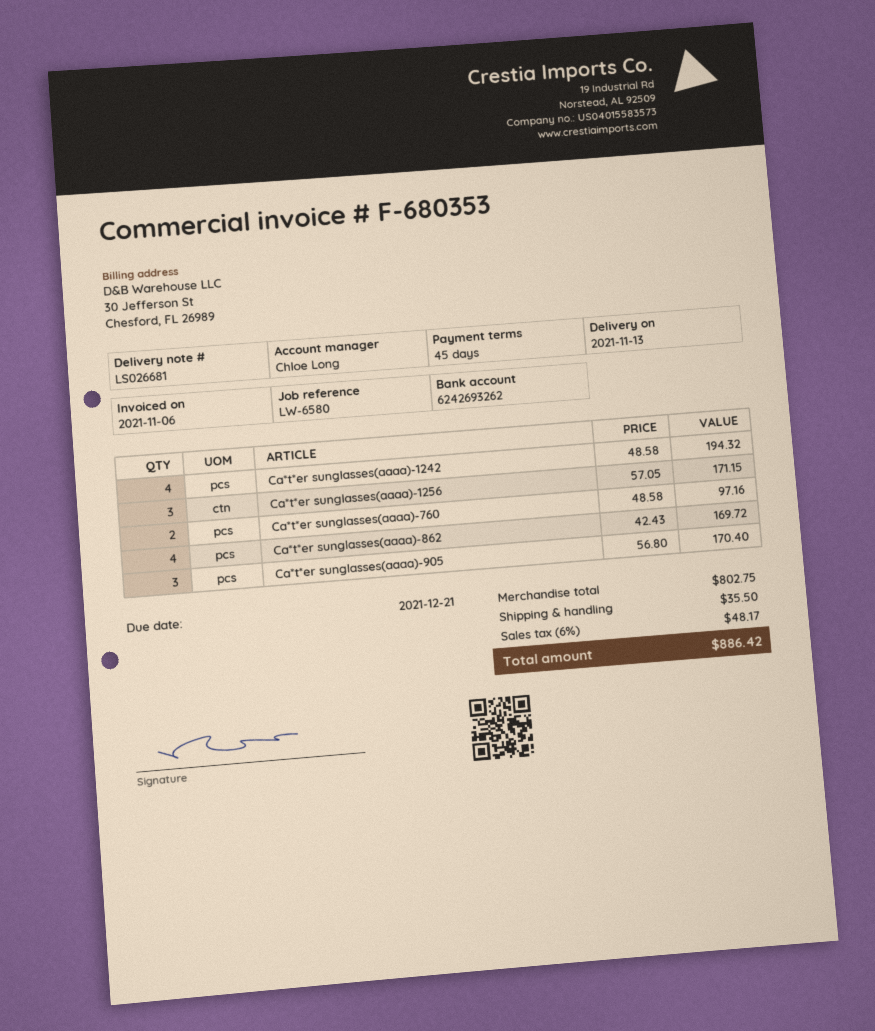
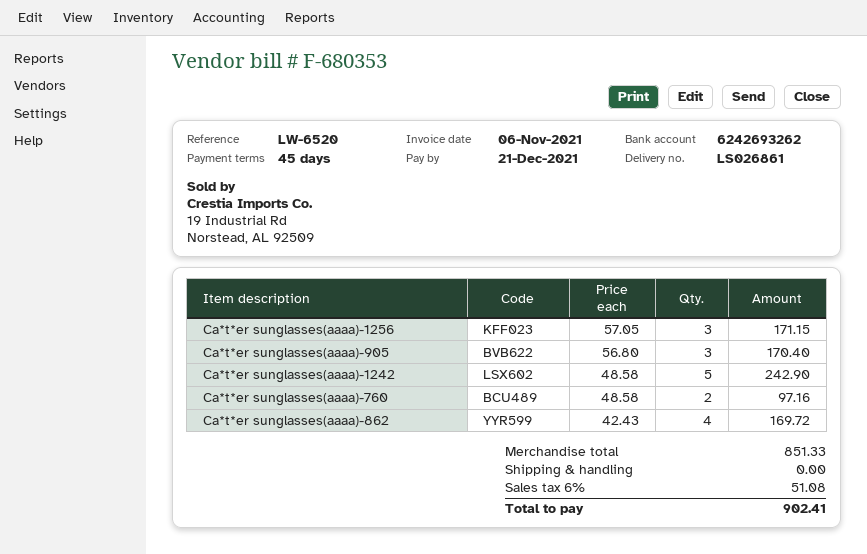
delivery note number: LS026681 -> LS026861
reference: LW-6580 -> LW-6520
Ca*t*er sunglasses(aaaa)-1242: 4 x 48.58 = 194.32 -> 5 x 48.58 = 242.90
subtotal: 802.75 -> 851.33
shipping: 35.50 -> 0.00
tax: 6% = 48.17 -> 6% = 51.08
total: 886.42 -> 902.41

